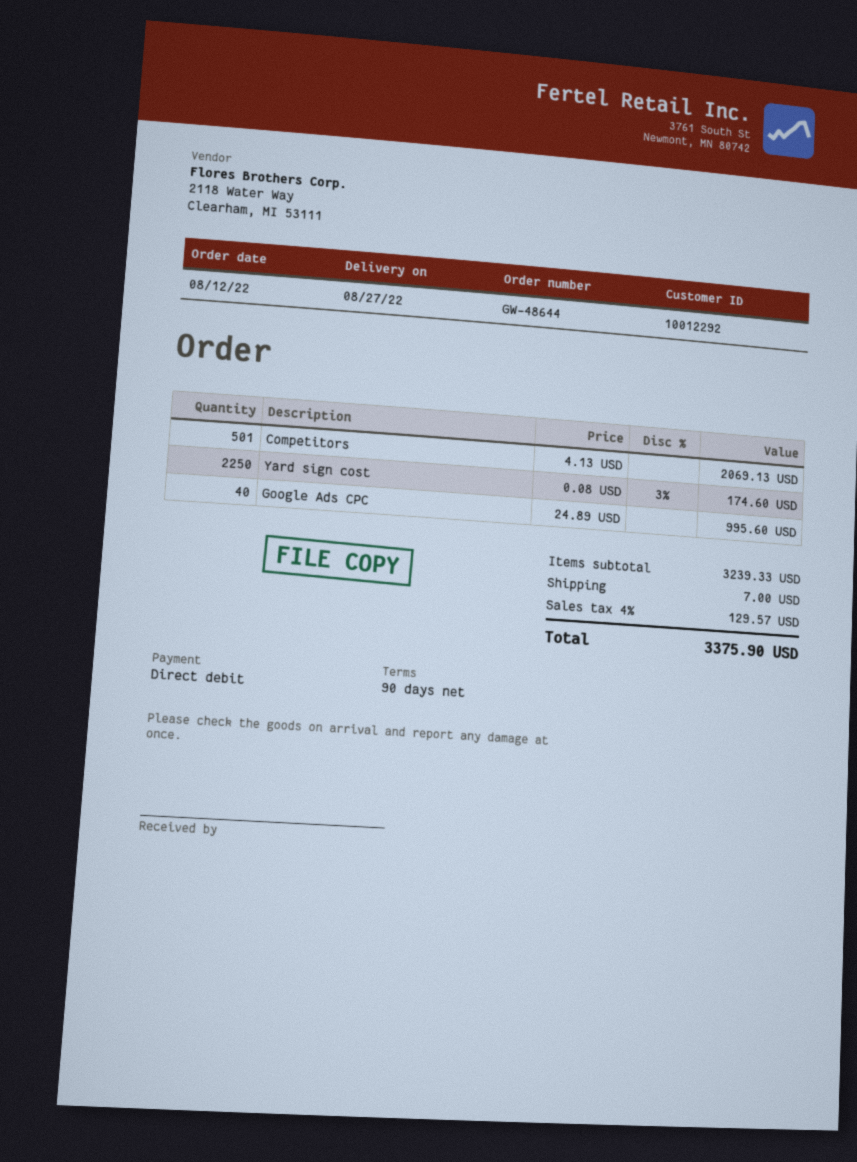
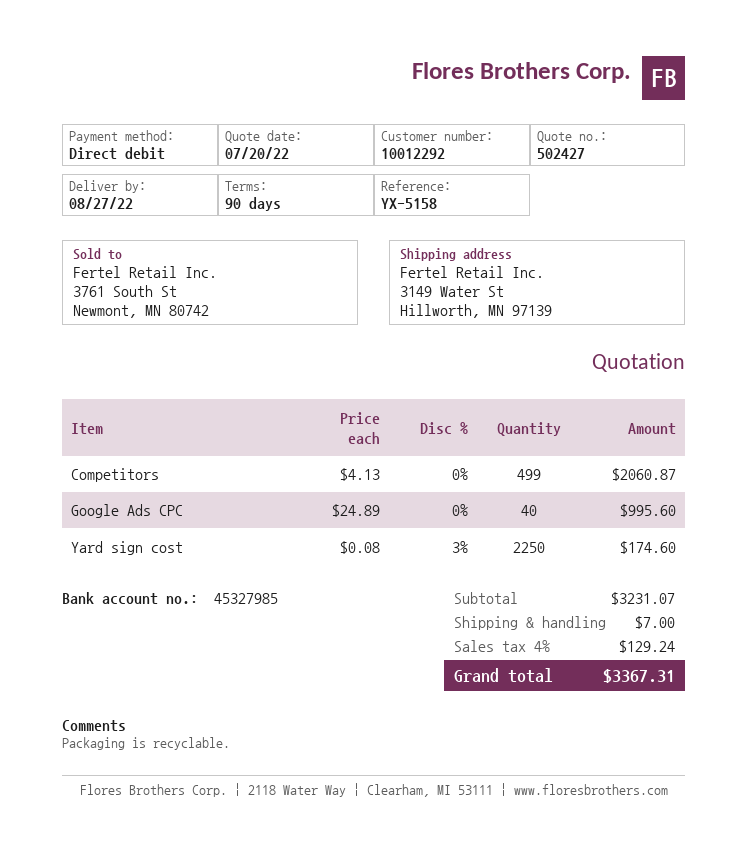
Competitors: 501 x 4.13 = 2069.13 -> 499 x 4.13 = 2060.87
subtotal: 3239.33 -> 3231.07
tax: 4% = 129.57 -> 4% = 129.24
total: 3375.90 -> 3367.31

